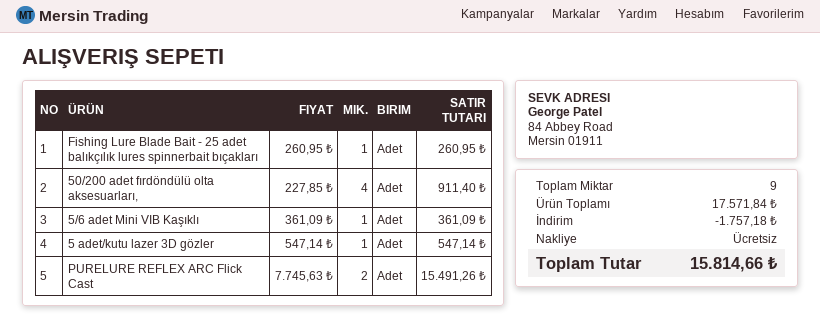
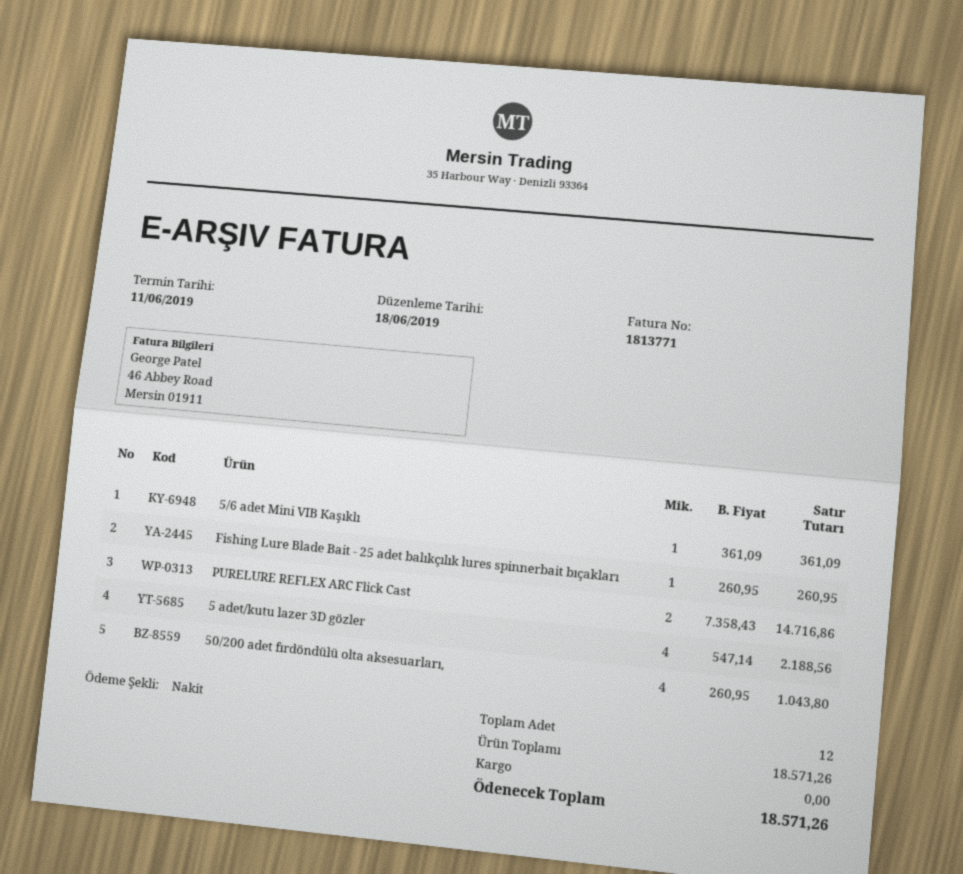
50/200 adet fırdöndülü olta aksesuarları,: 4 x 227.85 = 911.40 -> 4 x 260.95 = 1043.80
5 adet/kutu lazer 3D gözler: 1 x 547.14 = 547.14 -> 4 x 547.14 = 2188.56
PURELURE REFLEX ARC Flick Cast: 2 x 7745.63 = 15491.26 -> 2 x 7358.43 = 14716.86
total quantity: 9 -> 12
subtotal: 17571.84 -> 18571.26
discount: 1757.18 -> none
total: 15814.66 -> 18571.26

